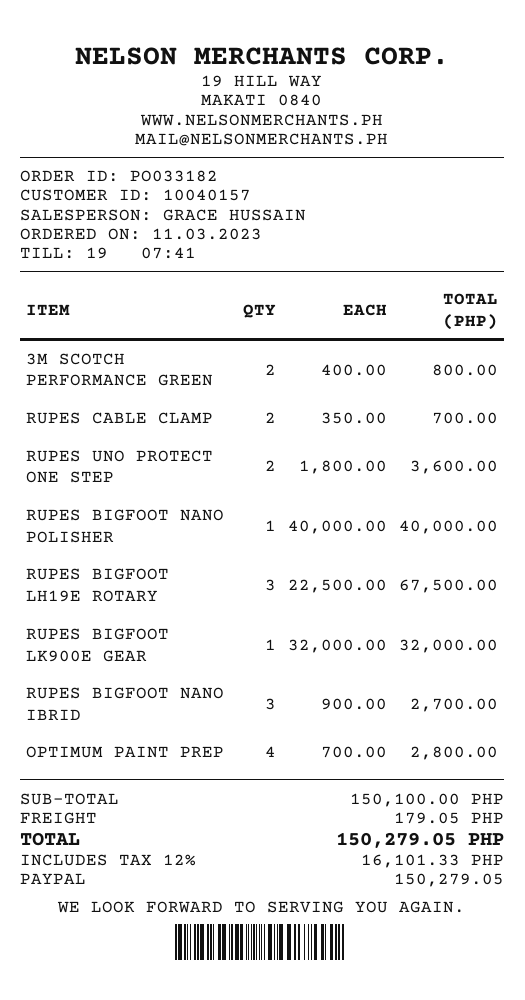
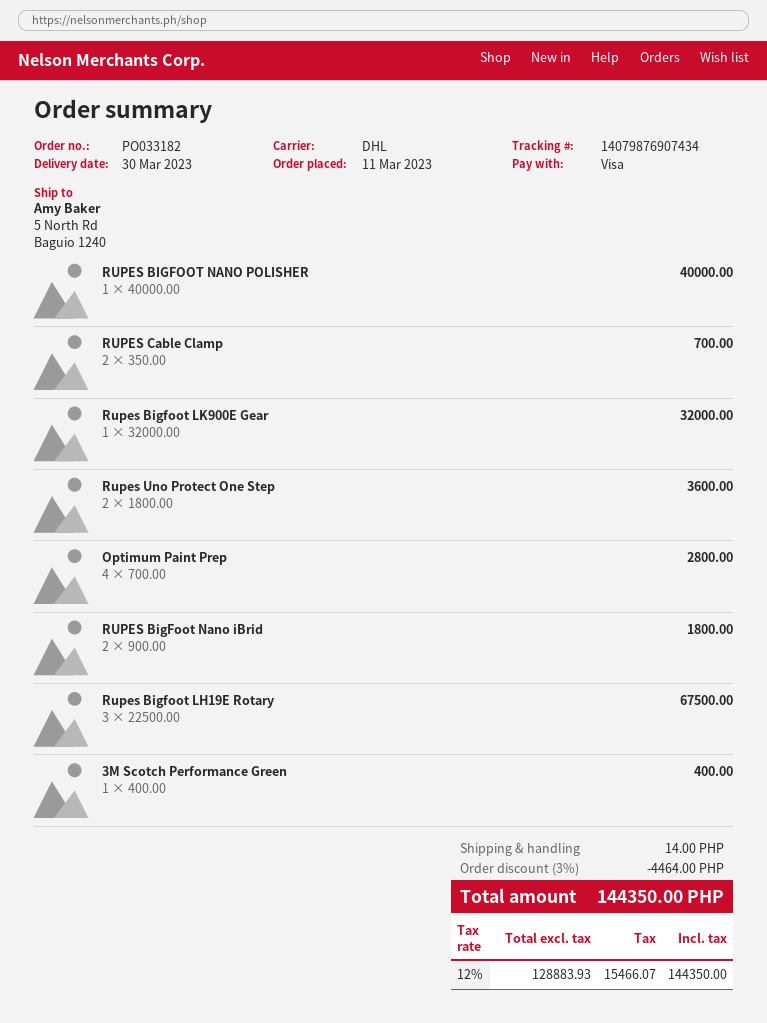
payment method: PayPal -> Visa
3M SCOTCH PERFORMANCE GREEN: 2 x 400.00 = 800.00 -> 1 x 400.00 = 400.00
RUPES BIGFOOT NANO IBRID: 3 x 900.00 = 2700.00 -> 2 x 900.00 = 1800.00
discount: none -> 3% = 4464.00
shipping: 179.05 -> 14.00
tax: 12% = 16101.33 -> 12% = 15466.07
total: 150279.05 -> 144350.00

